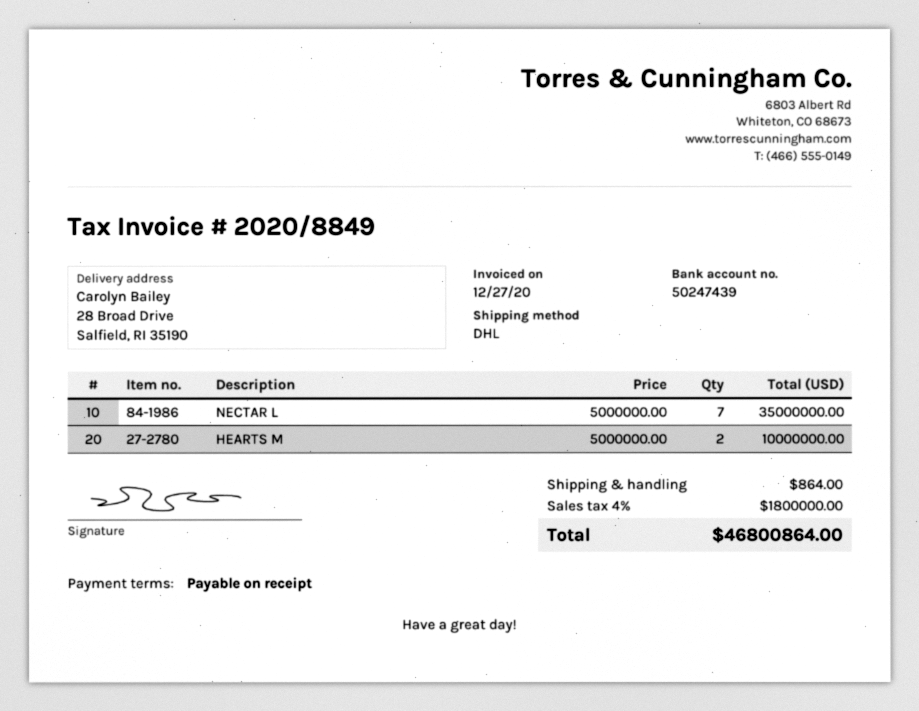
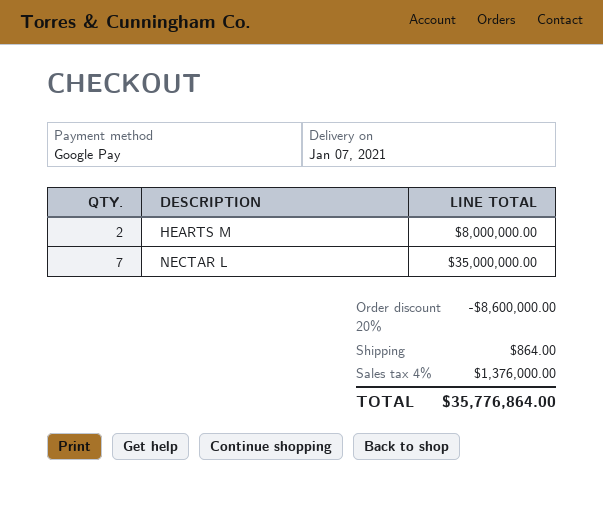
HEARTS M: 2 for 10000000.00 -> 2 for 8000000.00
discount: none -> 20% = 8600000.00
tax: 4% = 1800000.00 -> 4% = 1376000.00
total: 46800864.00 -> 35776864.00

